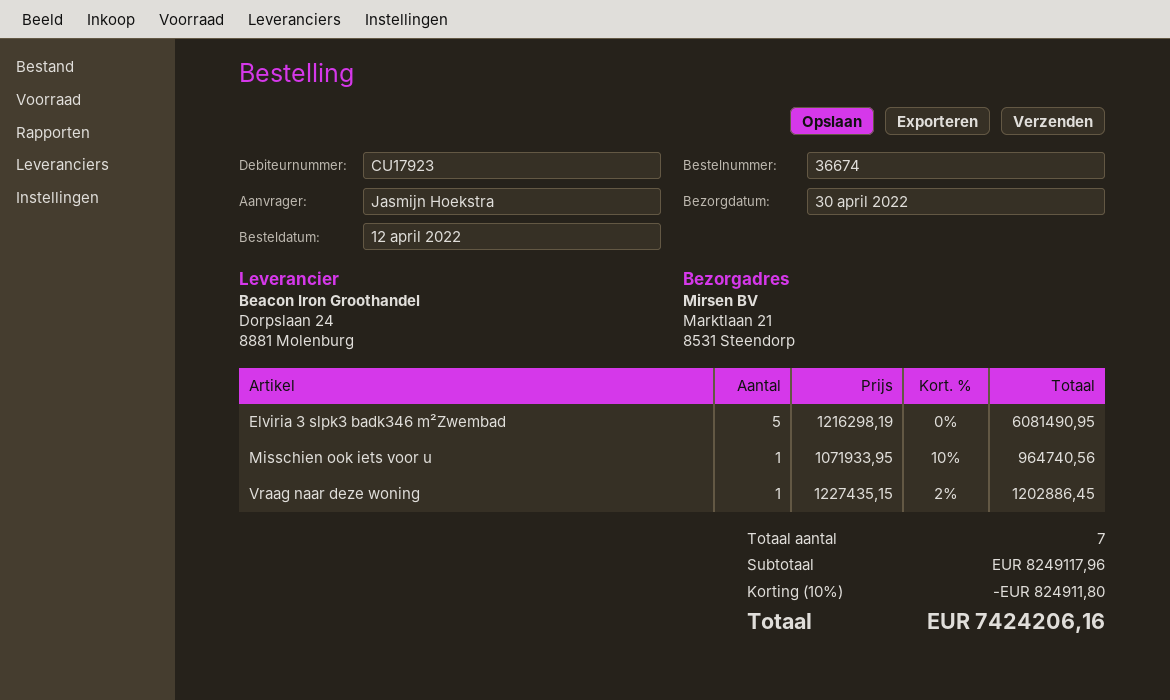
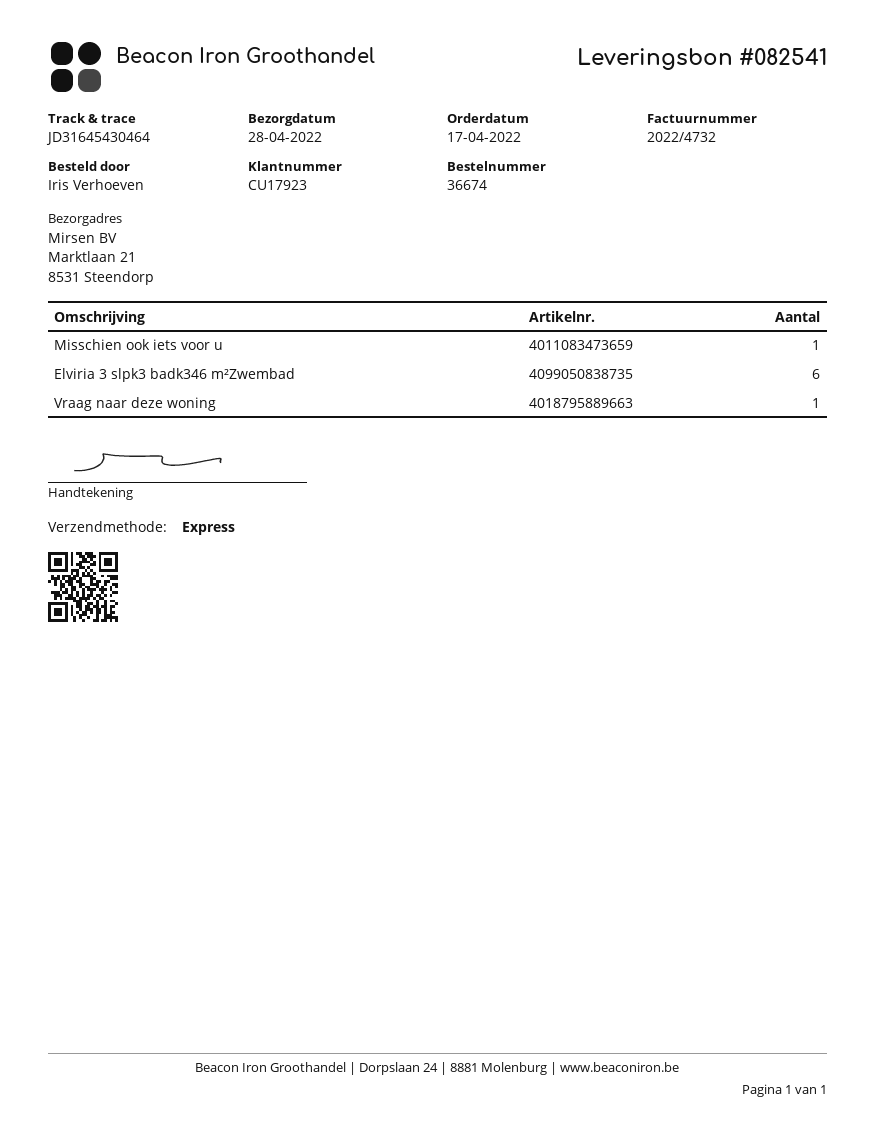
order date: 2022-04-12 -> 2022-04-17
delivery date: 2022-04-30 -> 2022-04-28
ordered by: Jasmijn Hoekstra -> Iris Verhoeven
Elviria 3 slpk3 badk346 m²Zwembad: 5 -> 6

